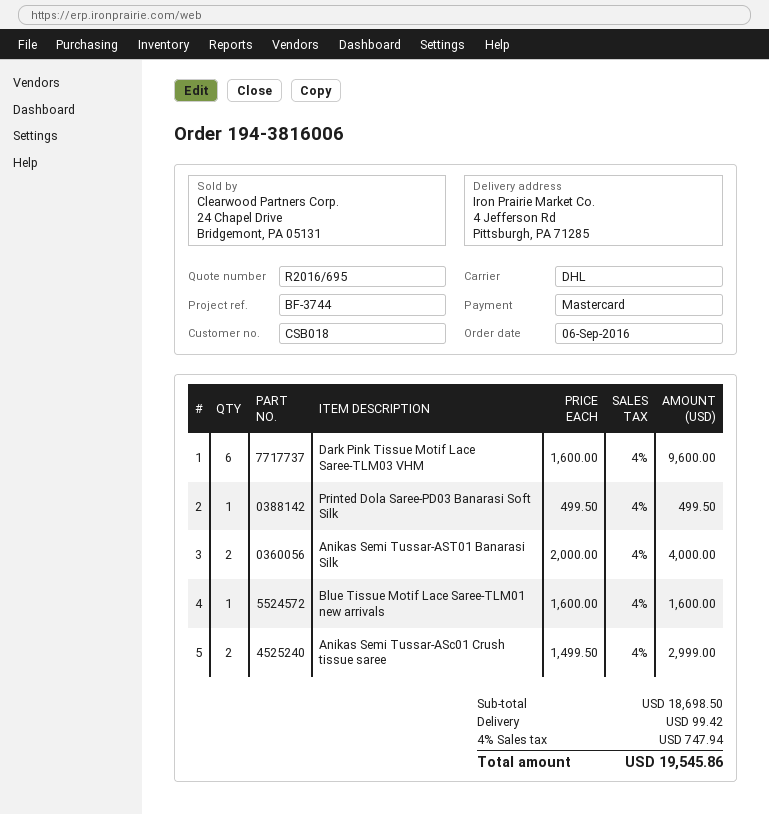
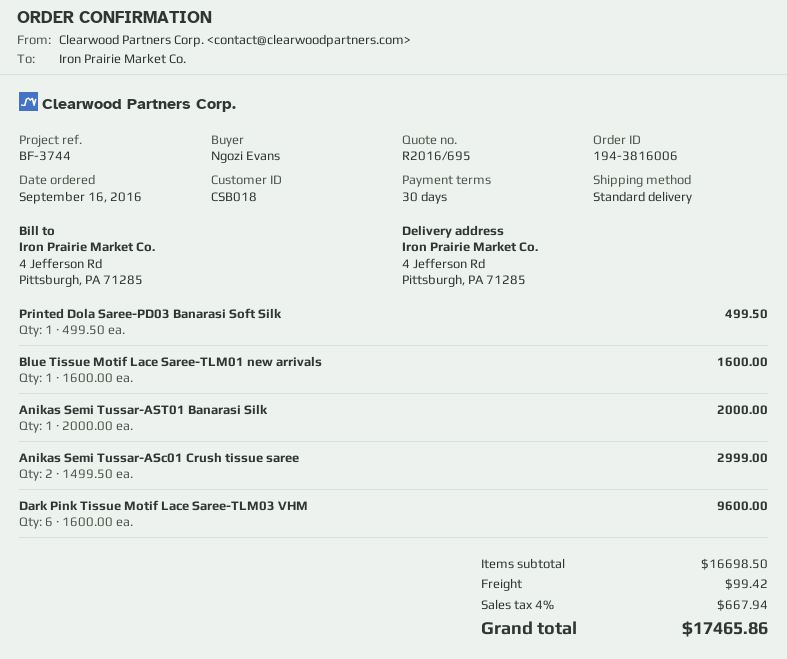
order date: 2016-09-06 -> 2016-09-16
shipping method: DHL -> standard
Anikas Semi Tussar-AST01 Banarasi Silk: 2 x 2000.00 = 4000.00 -> 1 x 2000.00 = 2000.00
subtotal: 18698.50 -> 16698.50
tax: 4% = 747.94 -> 4% = 667.94
total: 19545.86 -> 17465.86

